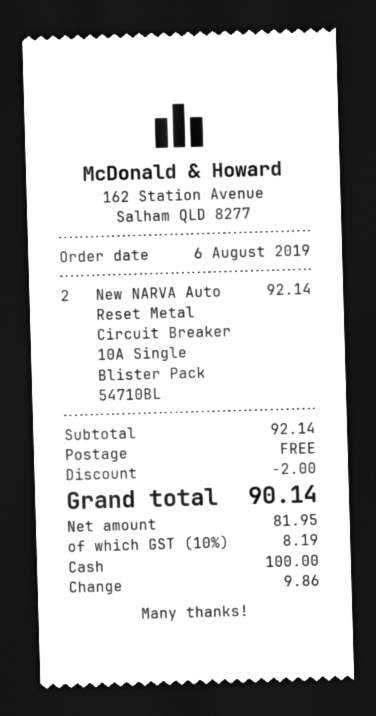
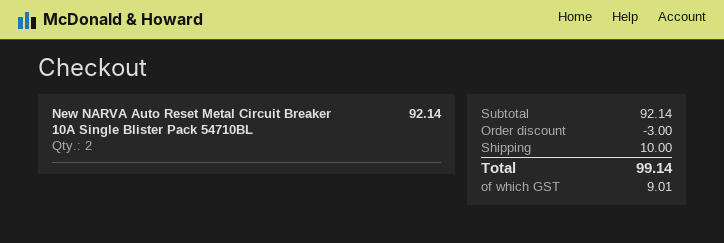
discount: 2.00 -> 3.00
shipping: 0.00 -> 10.00
tax: 8.19 -> 9.01
total: 90.14 -> 99.14

